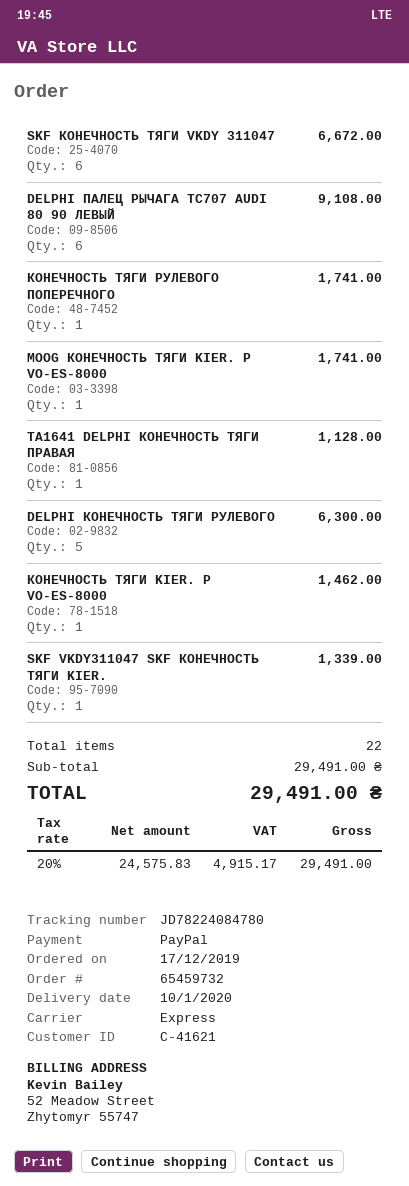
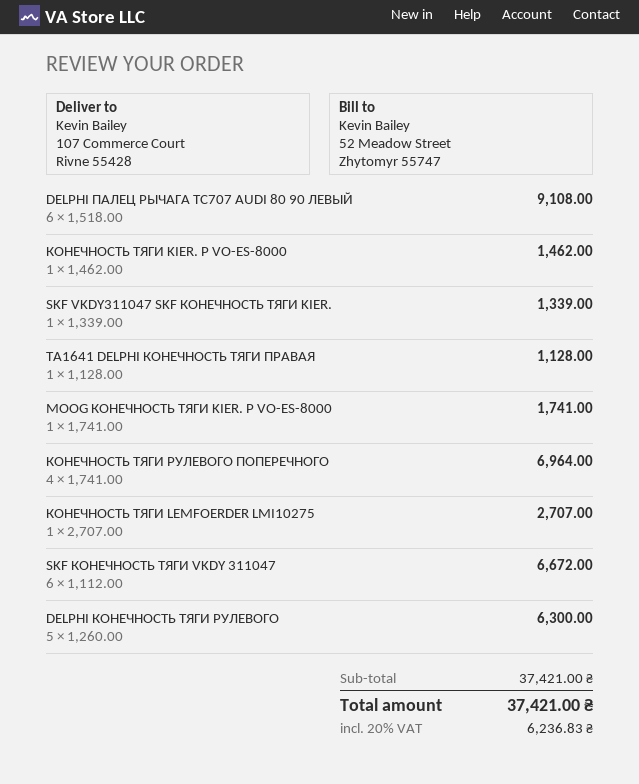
КОНЕЧНОСТЬ ТЯГИ РУЛЕВОГО ПОПЕРЕЧНОГО: 1 for 1741.00 -> 4 for 6964.00
КОНЕЧНОСТЬ ТЯГИ LEMFOERDER LMI10275: none -> 1 for 2707.00
subtotal: 29491.00 -> 37421.00
tax: 20% = 4915.17 -> 20% = 6236.83
total: 29491.00 -> 37421.00

